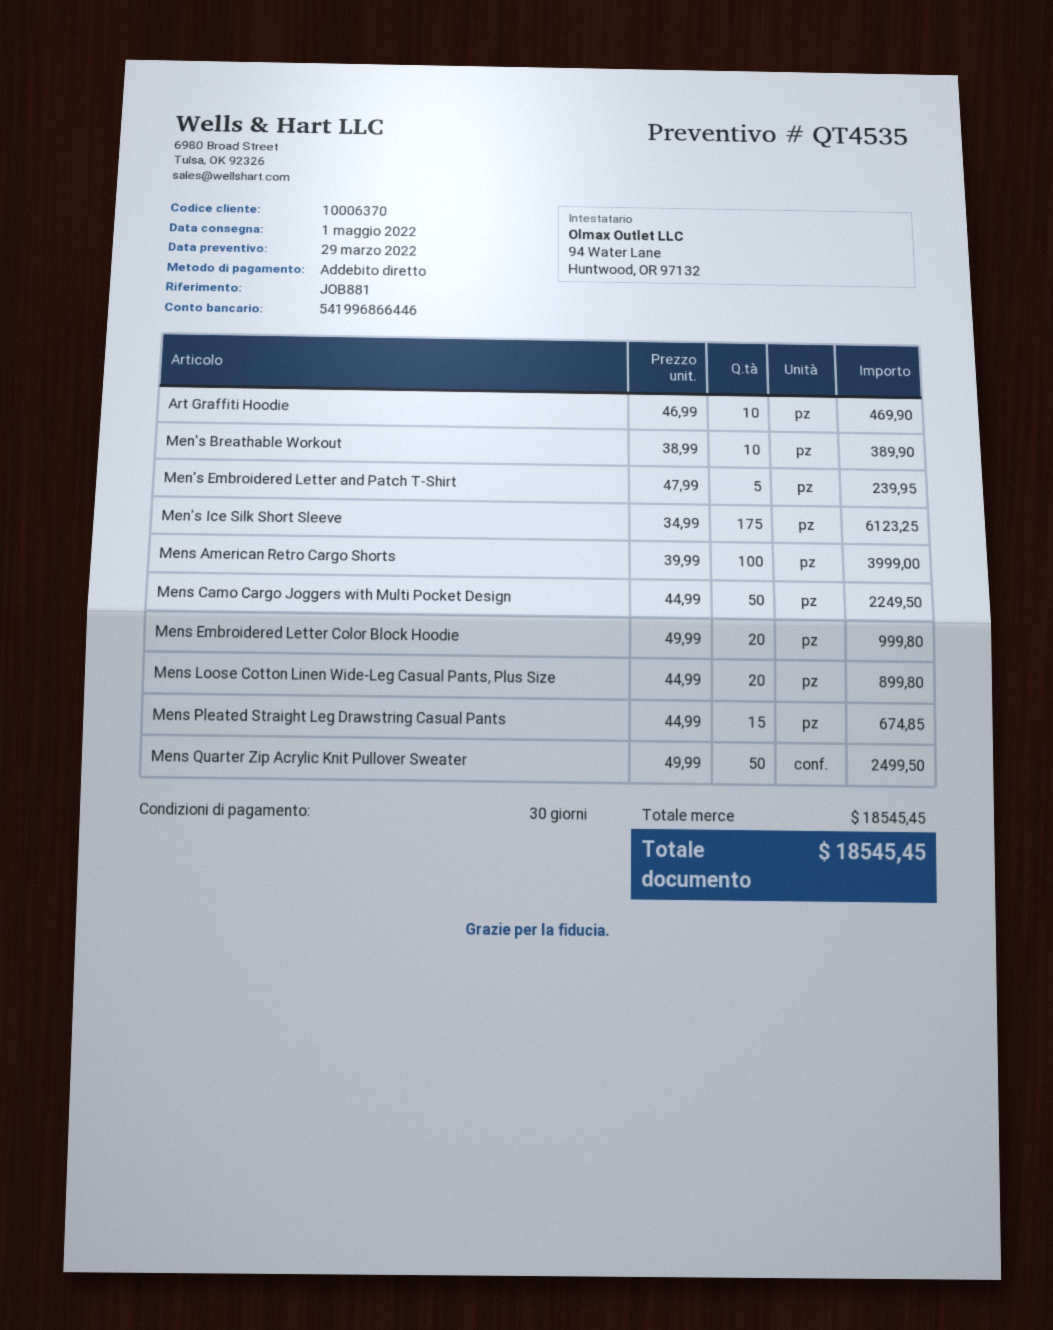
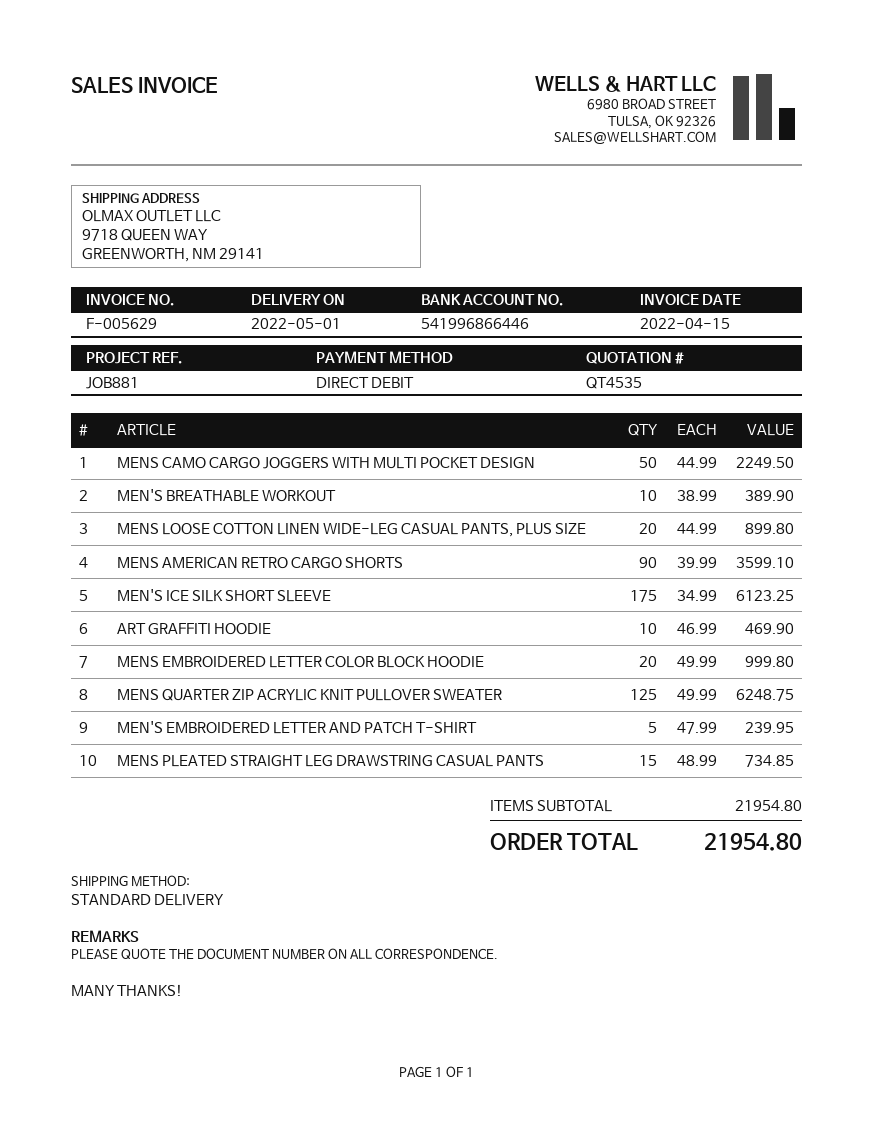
Mens American Retro Cargo Shorts: 100 x 39.99 = 3999.00 -> 90 x 39.99 = 3599.10
Mens Pleated Straight Leg Drawstring Casual Pants: 15 x 44.99 = 674.85 -> 15 x 48.99 = 734.85
Mens Quarter Zip Acrylic Knit Pullover Sweater: 50 x 49.99 = 2499.50 -> 125 x 49.99 = 6248.75
subtotal: 18545.45 -> 21954.80
total: 18545.45 -> 21954.80

